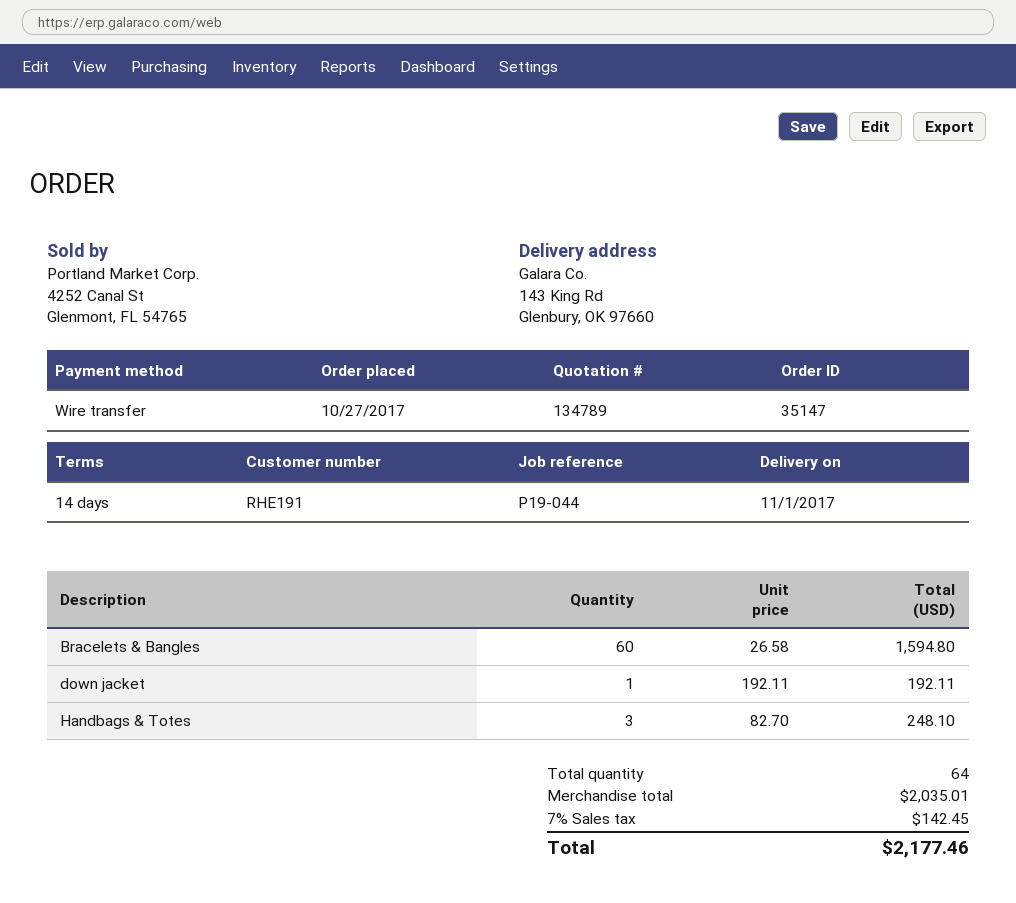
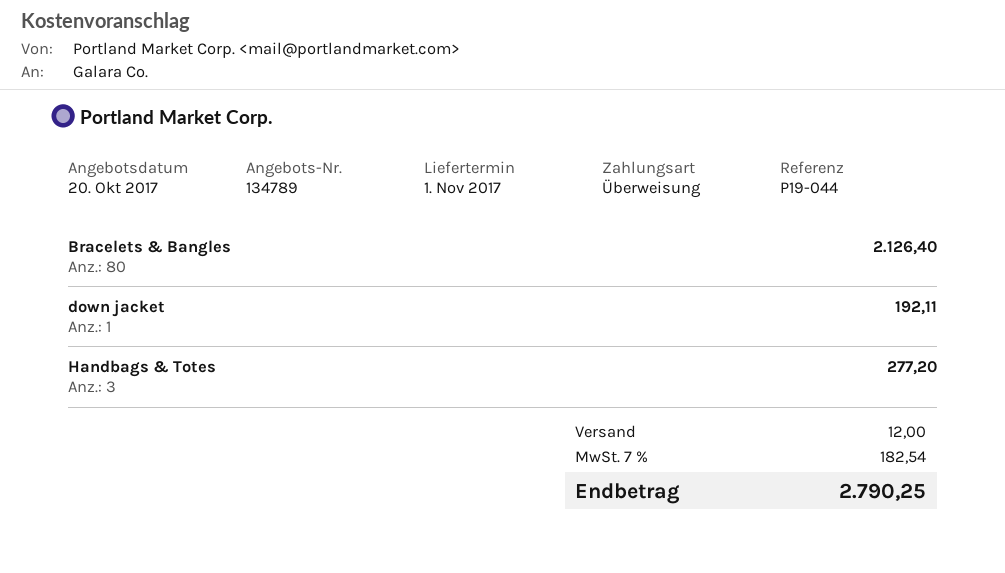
Bracelets & Bangles: 60 for 1594.80 -> 80 for 2126.40
Handbags & Totes: 3 for 248.10 -> 3 for 277.20
shipping: none -> 12.00
tax: 7% = 142.45 -> 7% = 182.54
total: 2177.46 -> 2790.25

